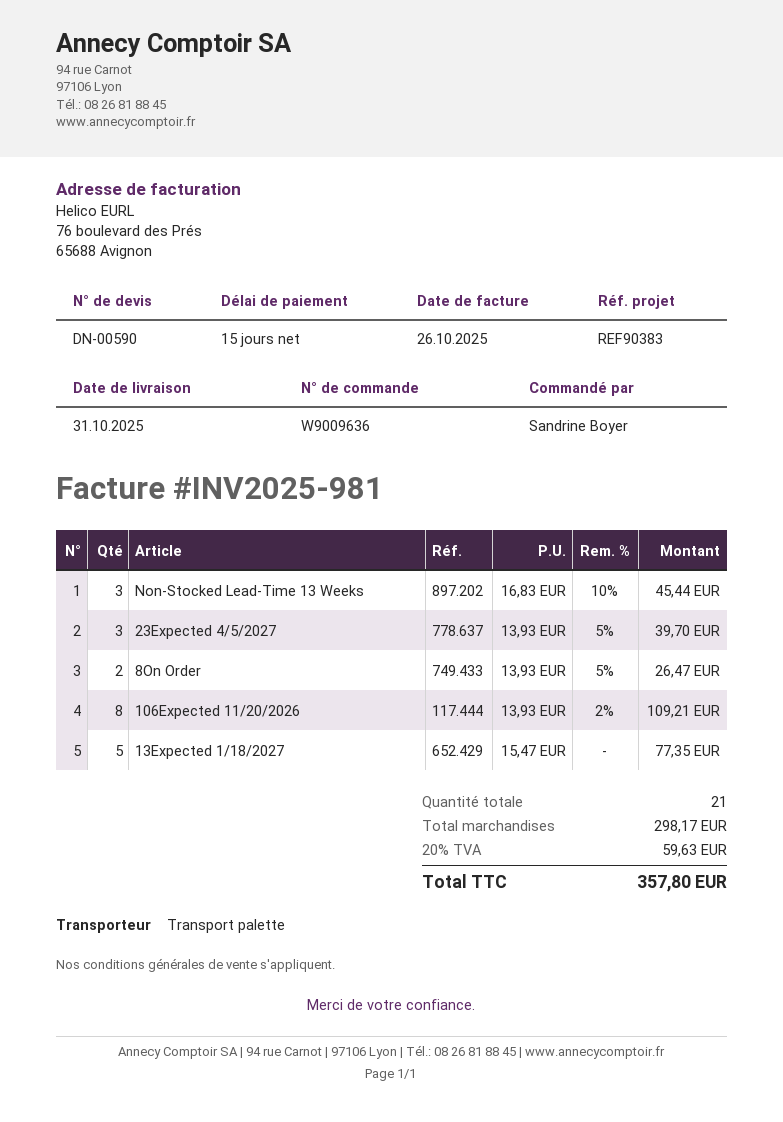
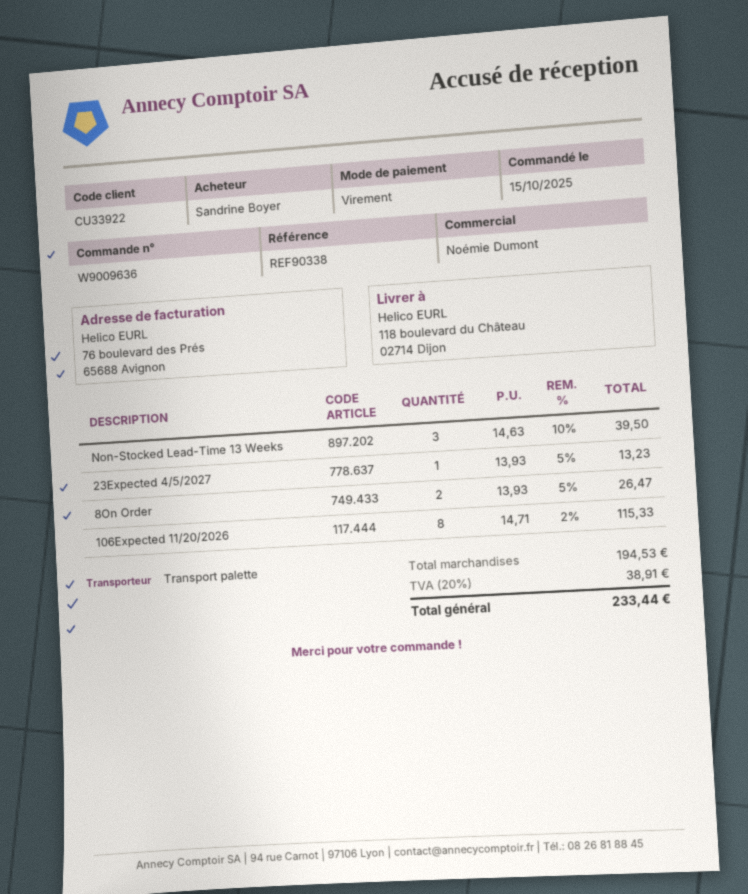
reference: REF90383 -> REF90338
Non-Stocked Lead-Time 13 Weeks: 3 x 16.83 - 10% = 45.44 -> 3 x 14.63 - 10% = 39.50
23Expected 4/5/2027: 3 x 13.93 - 5% = 39.70 -> 1 x 13.93 - 5% = 13.23
106Expected 11/20/2026: 8 x 13.93 - 2% = 109.21 -> 8 x 14.71 - 2% = 115.33
13Expected 1/18/2027: 5 x 15.47 = 77.35 -> none
subtotal: 298.17 -> 194.53
tax: 20% = 59.63 -> 20% = 38.91
total: 357.80 -> 233.44

